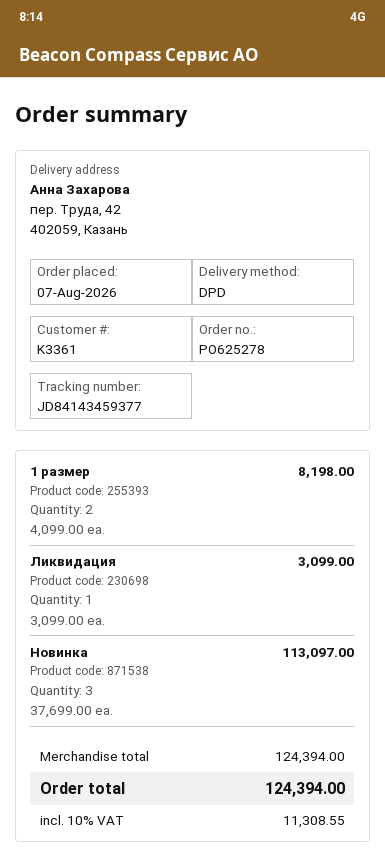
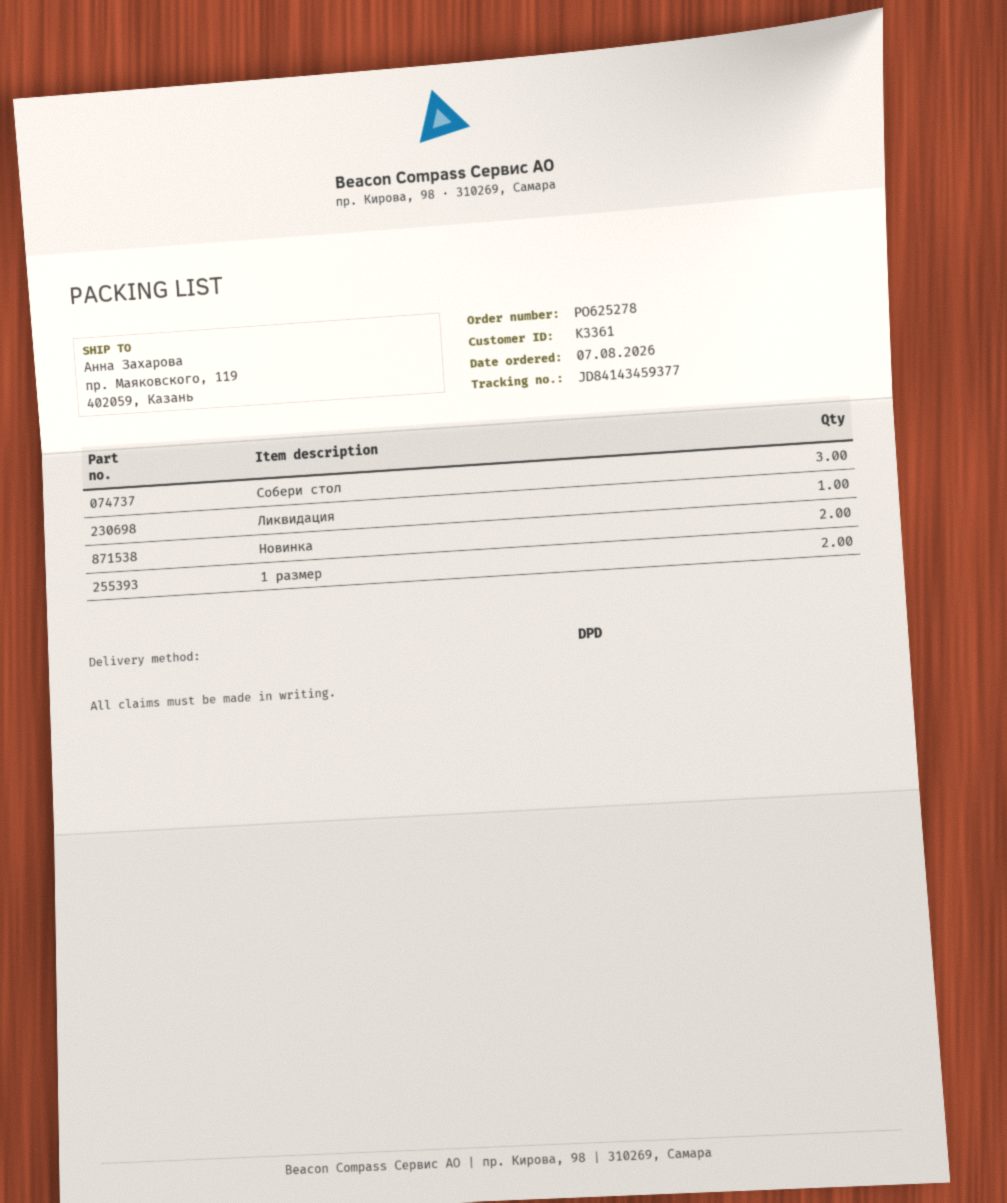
ship to: пер. Труда, 42, 402059, Казань -> пр. Маяковского, 119, 402059, Казань
Новинка: 3 -> 2
Собери стол: none -> 3

